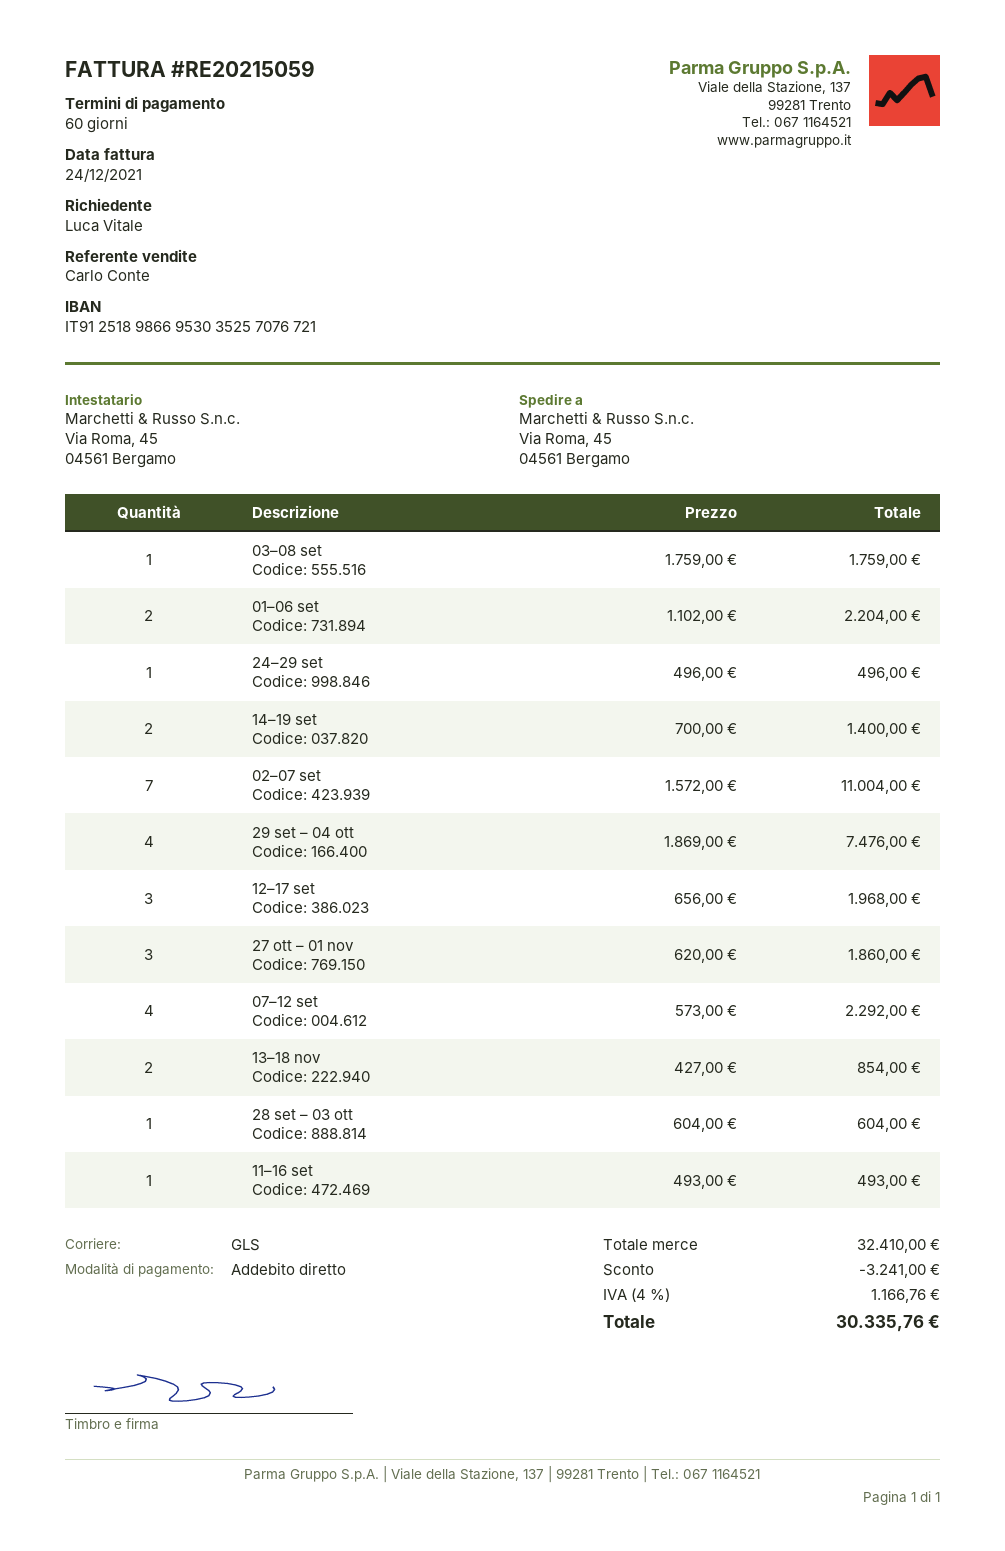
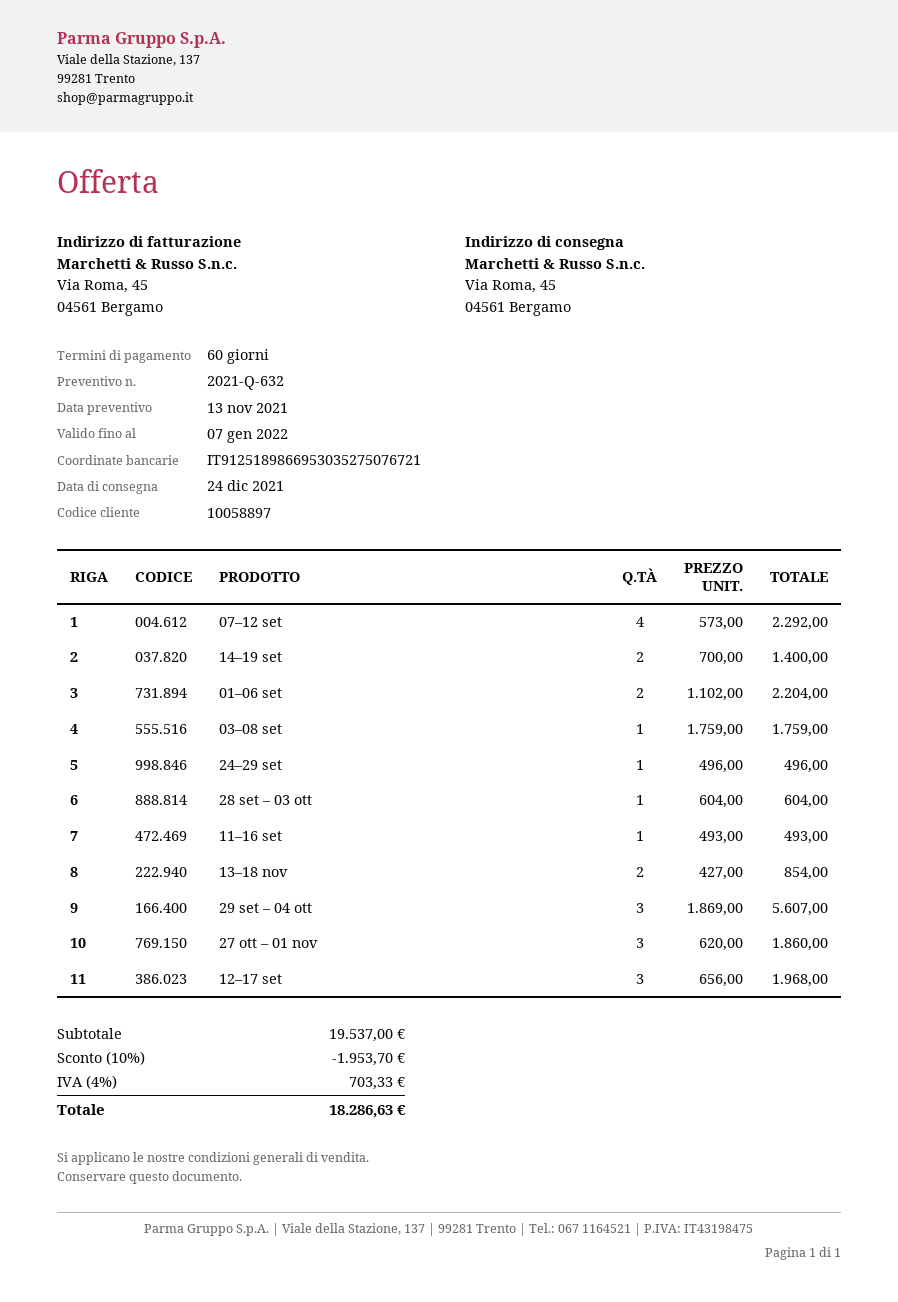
bank account: IT9125189866953035257076721 -> IT9125189866953035275076721
02–07 set: 7 x 1572.00 = 11004.00 -> none
29 set – 04 ott: 4 x 1869.00 = 7476.00 -> 3 x 1869.00 = 5607.00
subtotal: 32410.00 -> 19537.00
discount: 3241.00 -> 1953.70
tax: 4% = 1166.76 -> 4% = 703.33
total: 30335.76 -> 18286.63

